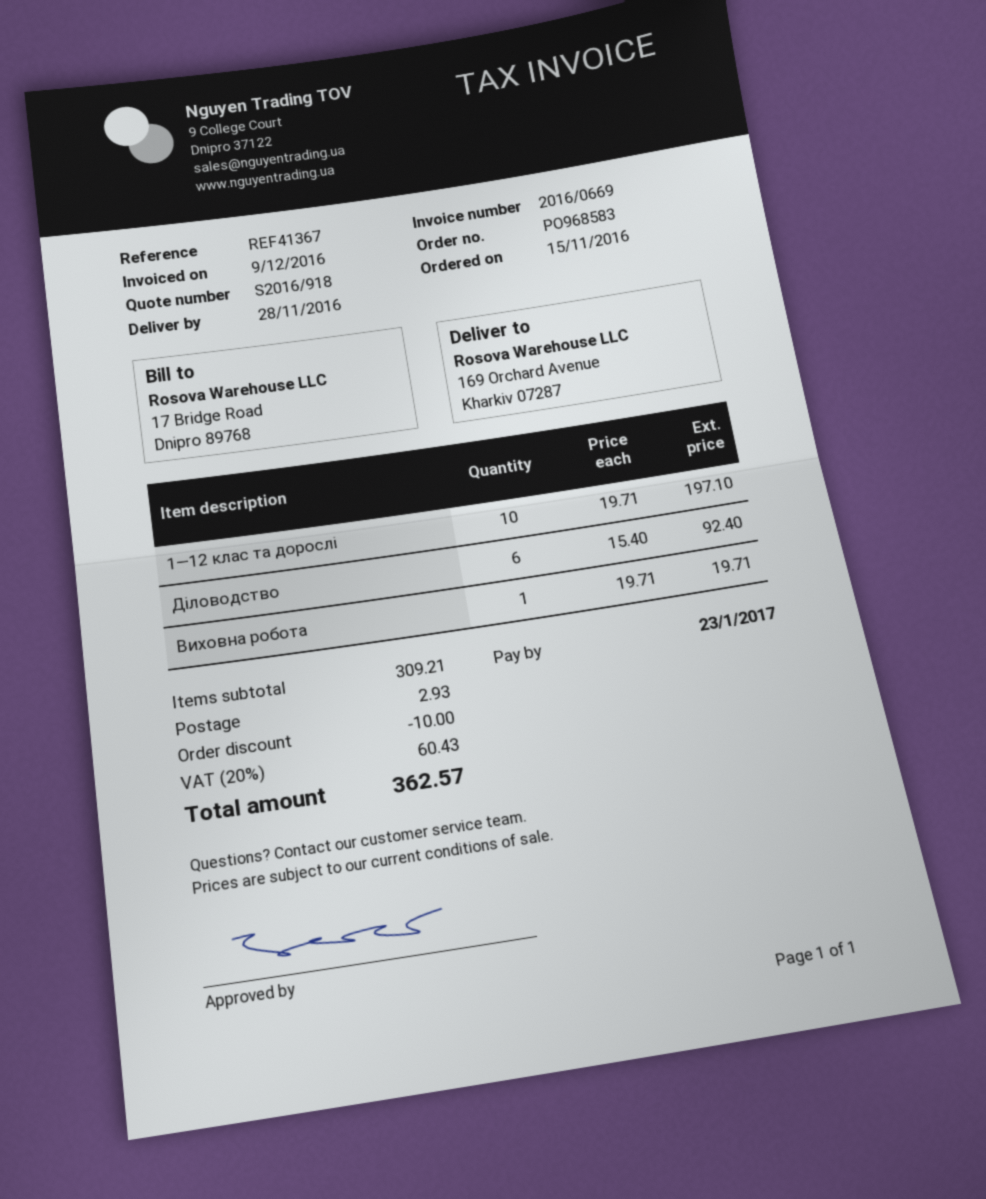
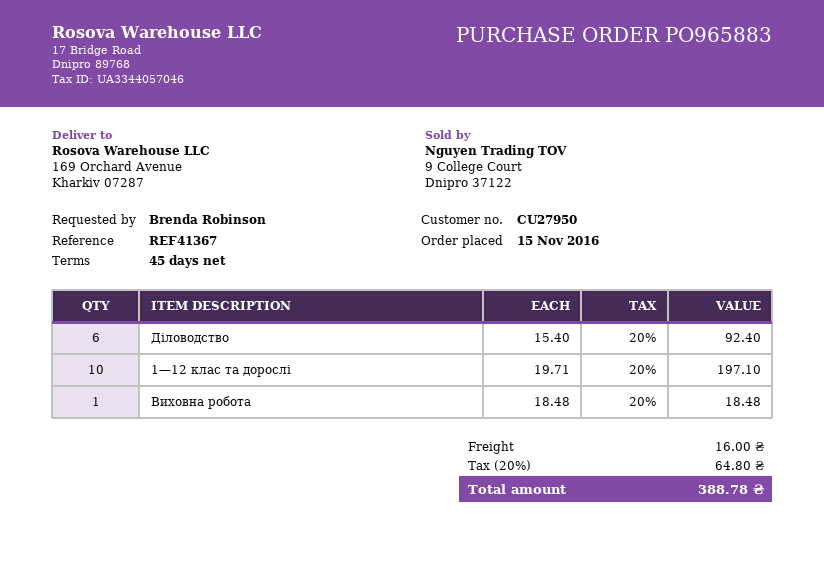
order number: PO968583 -> PO965883
Виховна робота: 1 x 19.71 = 19.71 -> 1 x 18.48 = 18.48
discount: 10.00 -> none
shipping: 2.93 -> 16.00
tax: 20% = 60.43 -> 20% = 64.80
total: 362.57 -> 388.78

